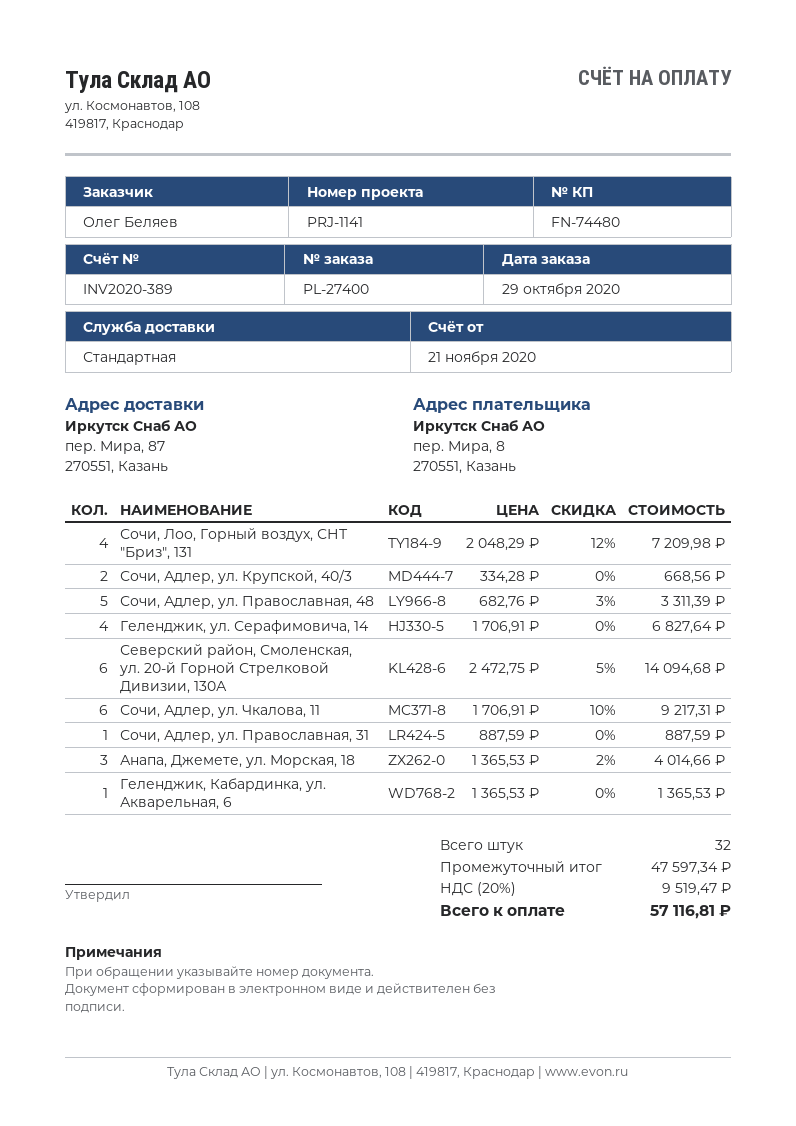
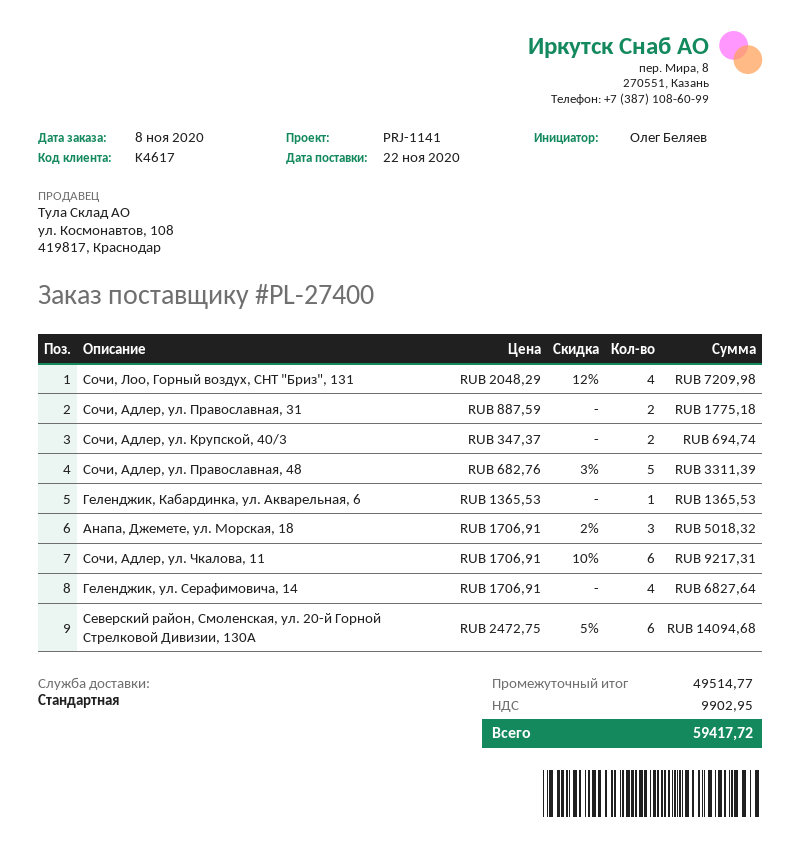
order date: 2020-10-29 -> 2020-11-08
Сочи, Адлер, ул. Крупской, 40/3: 2 x 334.28 = 668.56 -> 2 x 347.37 = 694.74
Сочи, Адлер, ул. Православная, 31: 1 x 887.59 = 887.59 -> 2 x 887.59 = 1775.18
Анапа, Джемете, ул. Морская, 18: 3 x 1365.53 - 2% = 4014.66 -> 3 x 1706.91 - 2% = 5018.32
subtotal: 47597.34 -> 49514.77
tax: 9519.47 -> 9902.95
total: 57116.81 -> 59417.72

